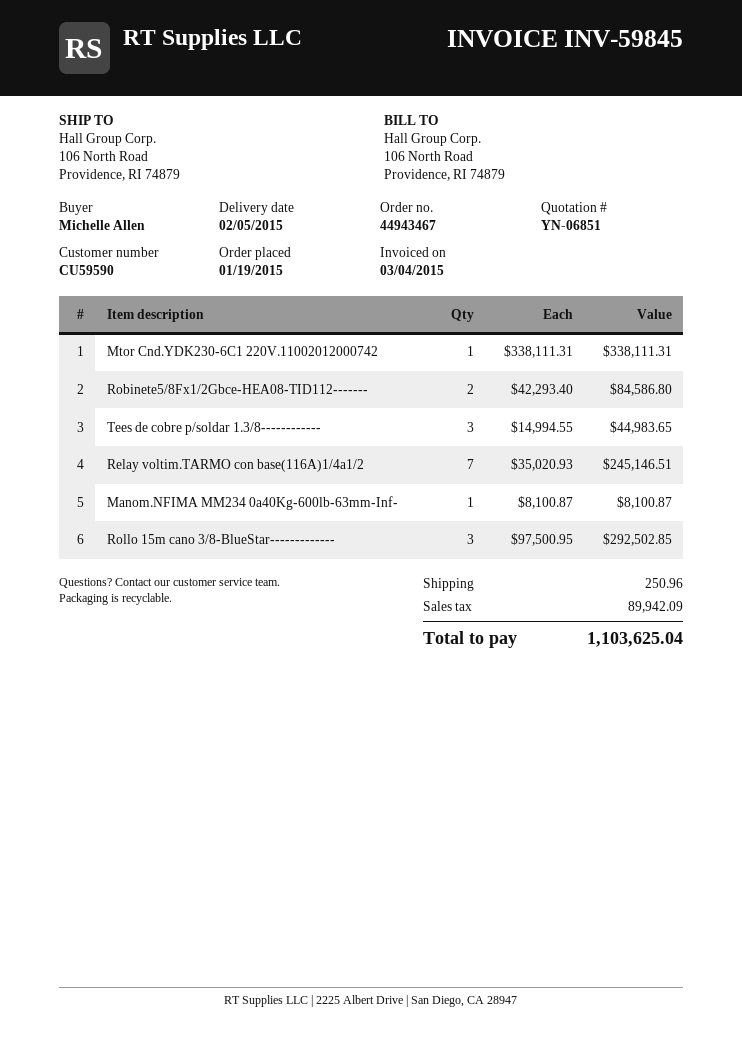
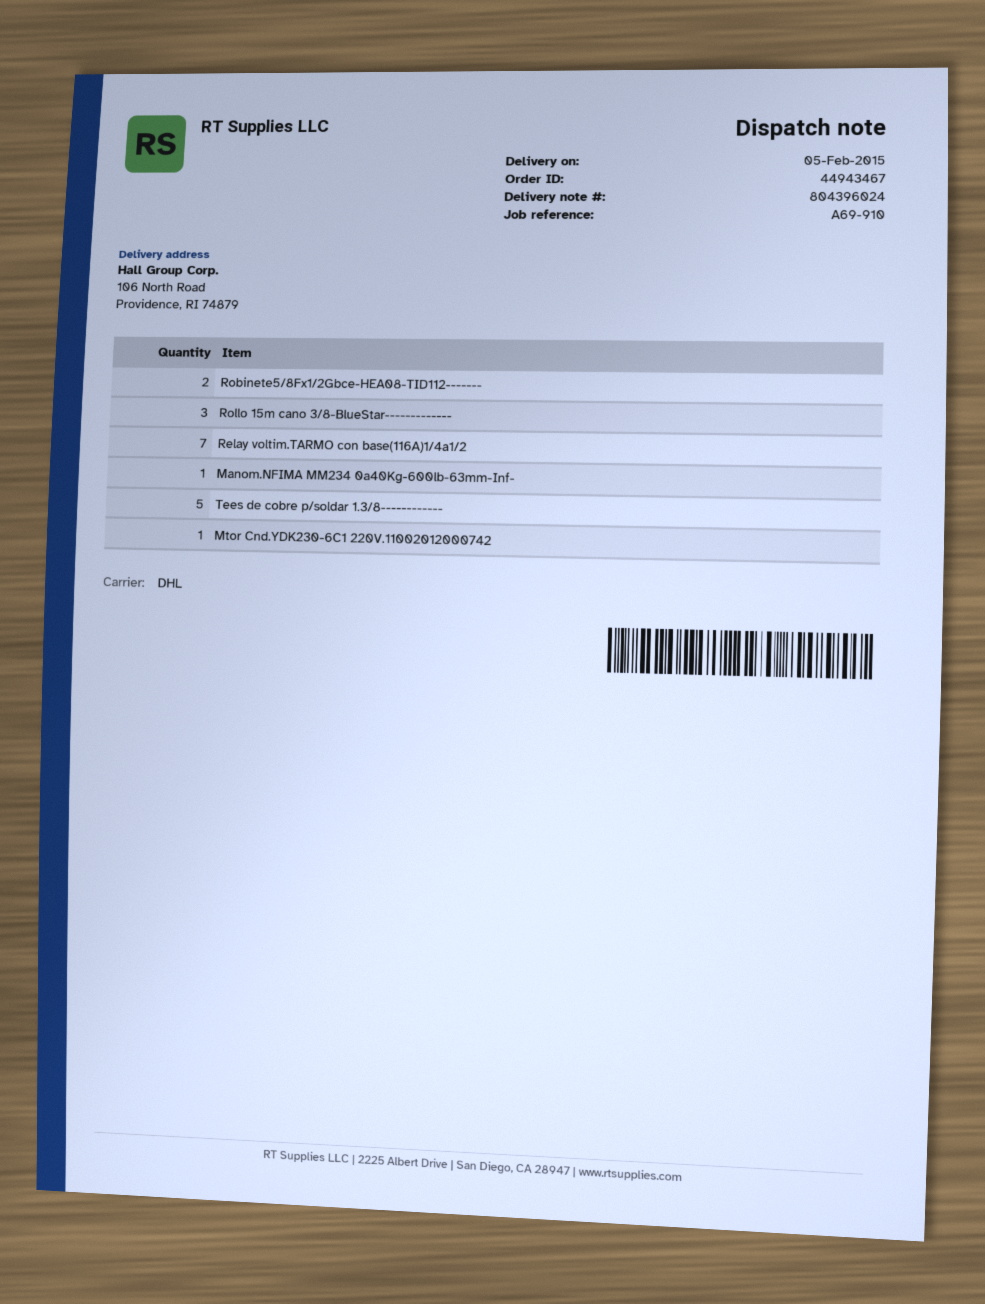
Tees de cobre p/soldar 1.3/8------------: 3 -> 5

